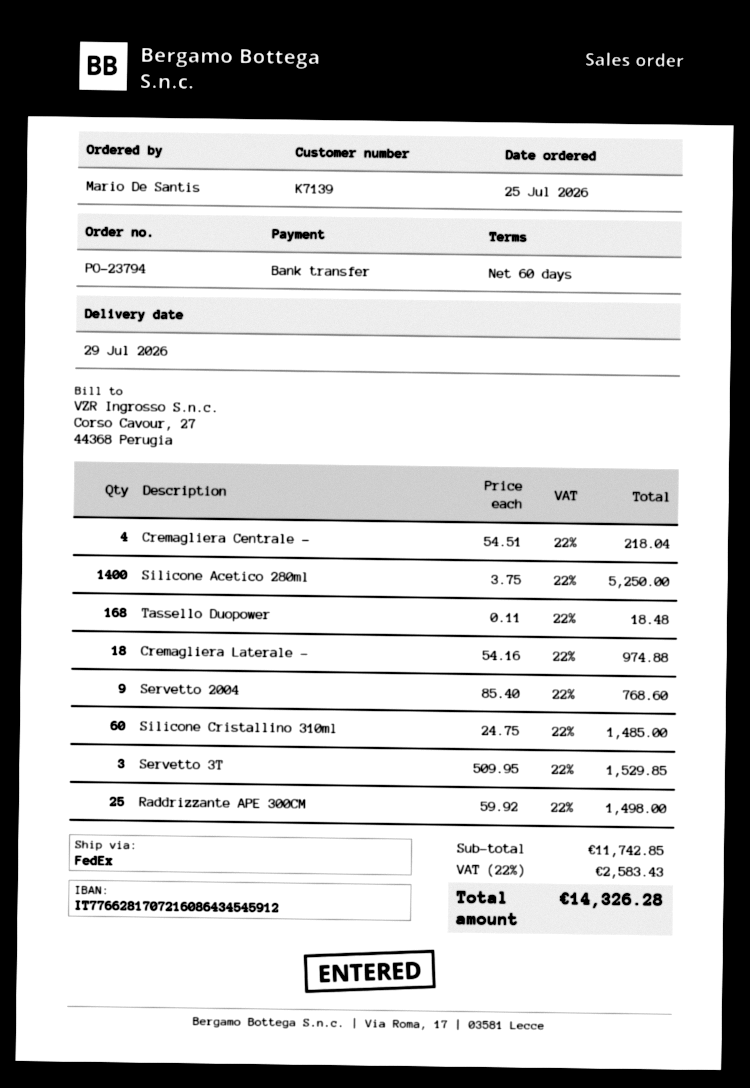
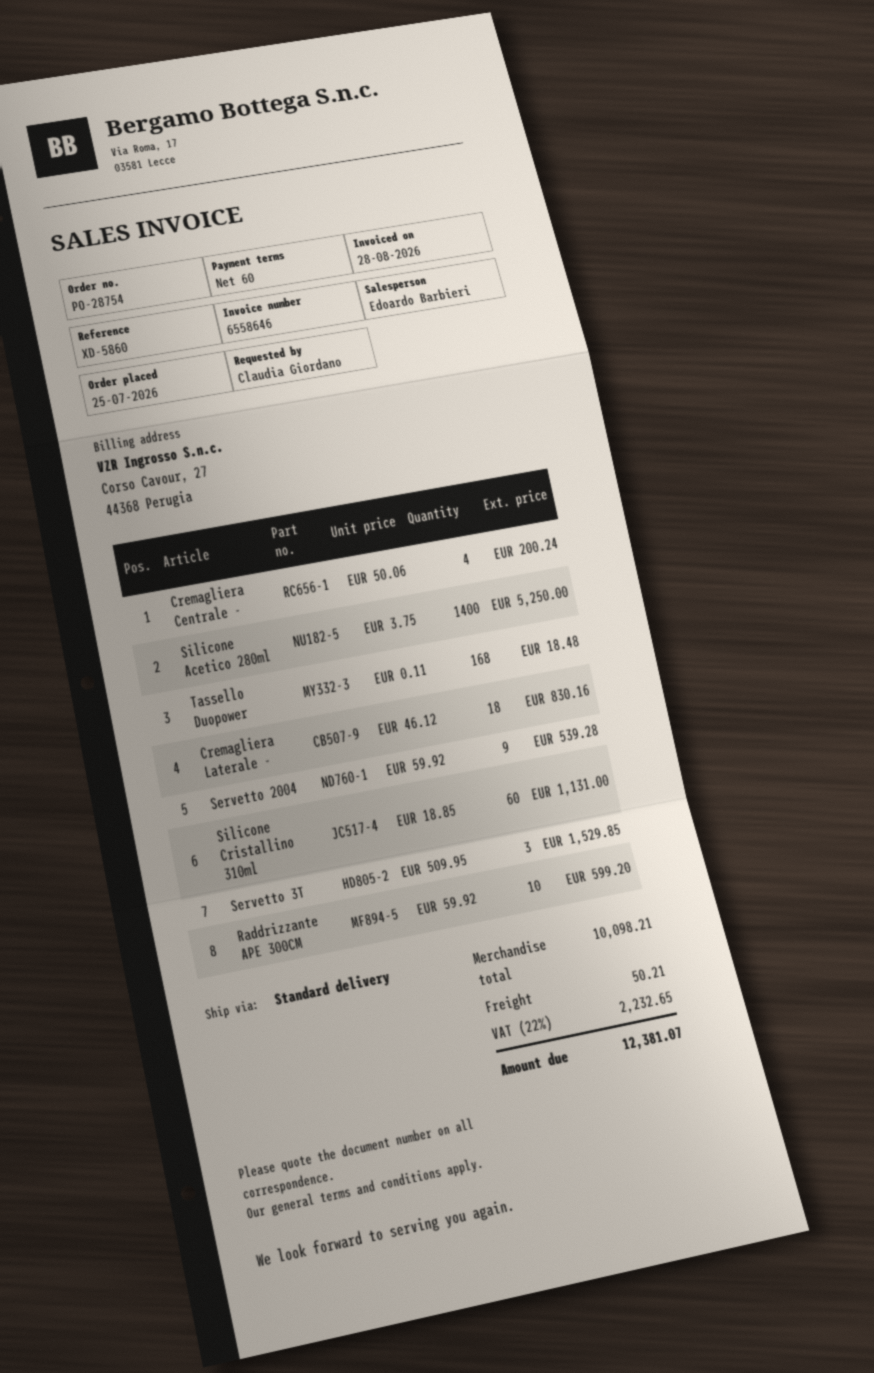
order number: PO-23794 -> PO-28754
ordered by: Mario De Santis -> Claudia Giordano
shipping method: FedEx -> standard
Cremagliera Centrale -: 4 x 54.51 = 218.04 -> 4 x 50.06 = 200.24
Cremagliera Laterale -: 18 x 54.16 = 974.88 -> 18 x 46.12 = 830.16
Servetto 2004: 9 x 85.40 = 768.60 -> 9 x 59.92 = 539.28
Silicone Cristallino 310ml: 60 x 24.75 = 1485.00 -> 60 x 18.85 = 1131.00
Raddrizzante APE 300CM: 25 x 59.92 = 1498.00 -> 10 x 59.92 = 599.20
subtotal: 11742.85 -> 10098.21
shipping: none -> 50.21
tax: 22% = 2583.43 -> 22% = 2232.65
total: 14326.28 -> 12381.07

